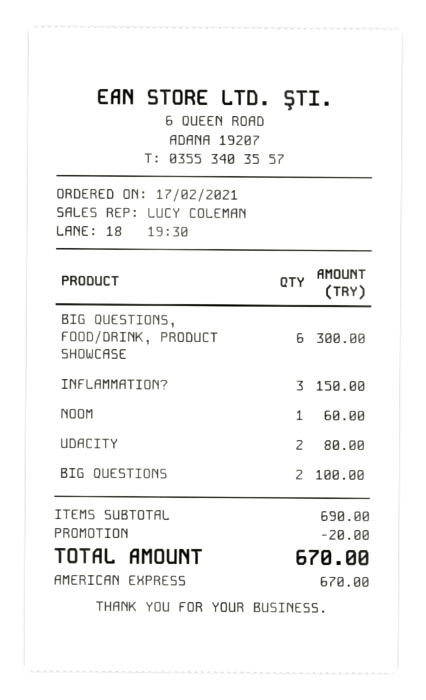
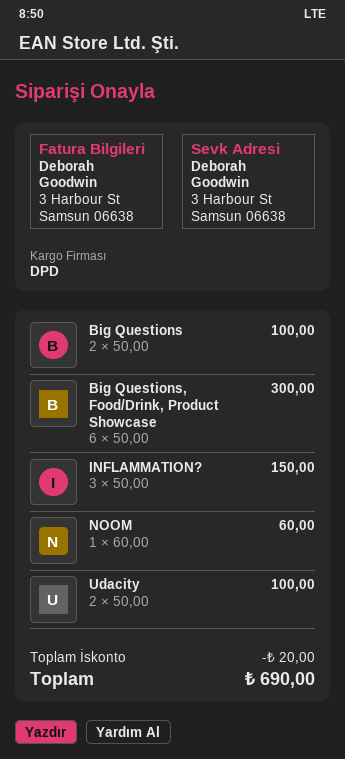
UDACITY: 2 for 80.00 -> 2 for 100.00
total: 670.00 -> 690.00

